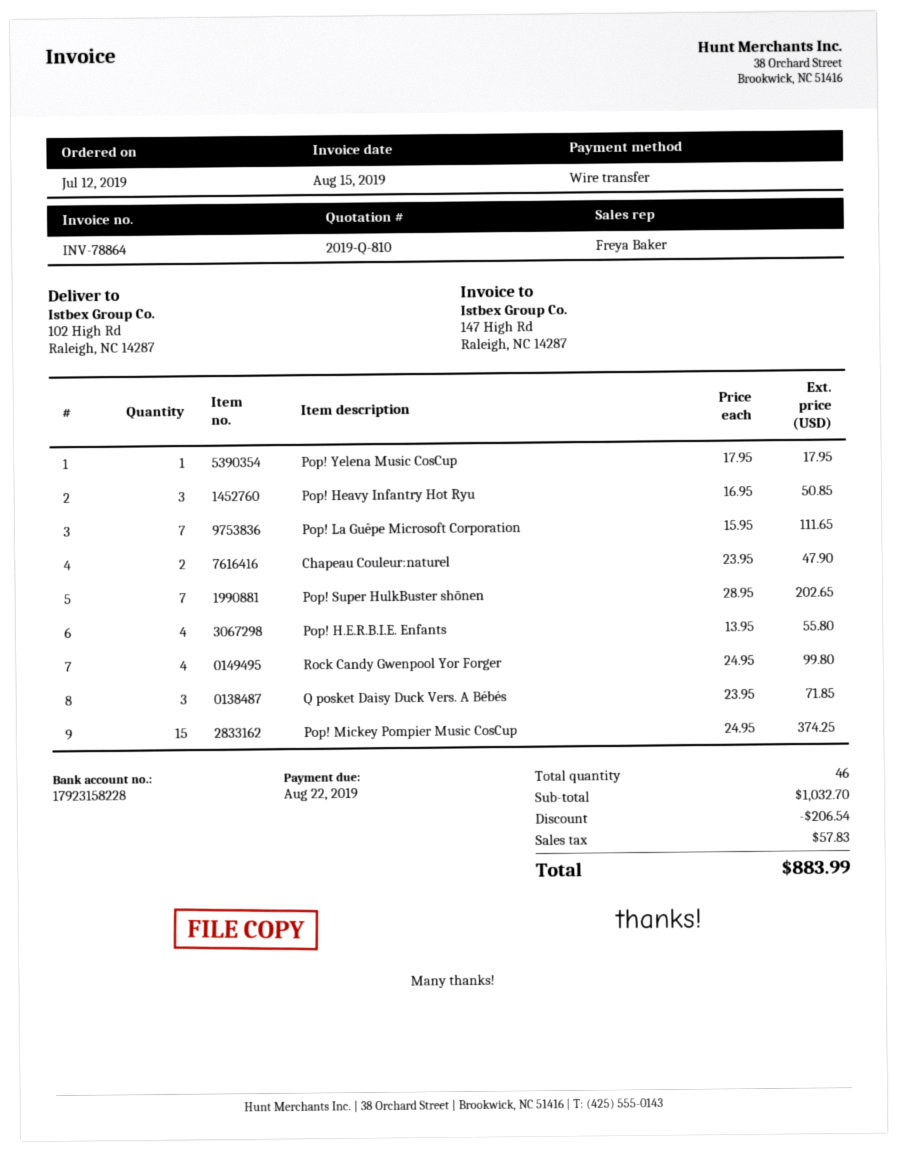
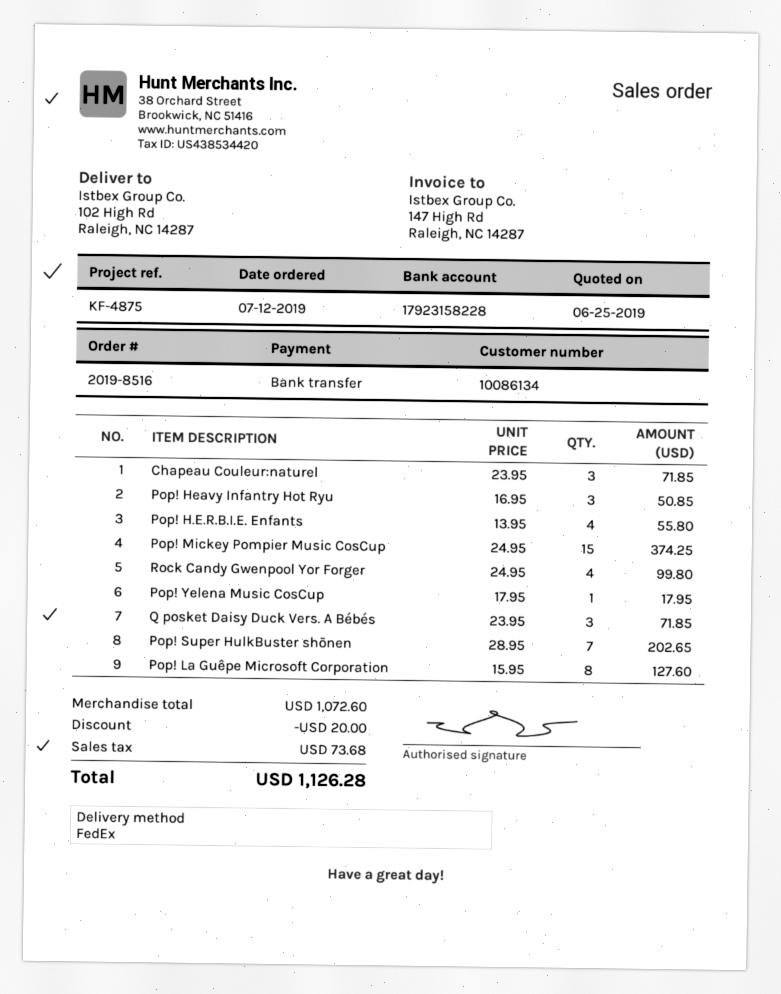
Pop! La Guêpe Microsoft Corporation: 7 x 15.95 = 111.65 -> 8 x 15.95 = 127.60
Chapeau Couleur:naturel: 2 x 23.95 = 47.90 -> 3 x 23.95 = 71.85
subtotal: 1032.70 -> 1072.60
discount: 206.54 -> 20.00
tax: 57.83 -> 73.68
total: 883.99 -> 1126.28

